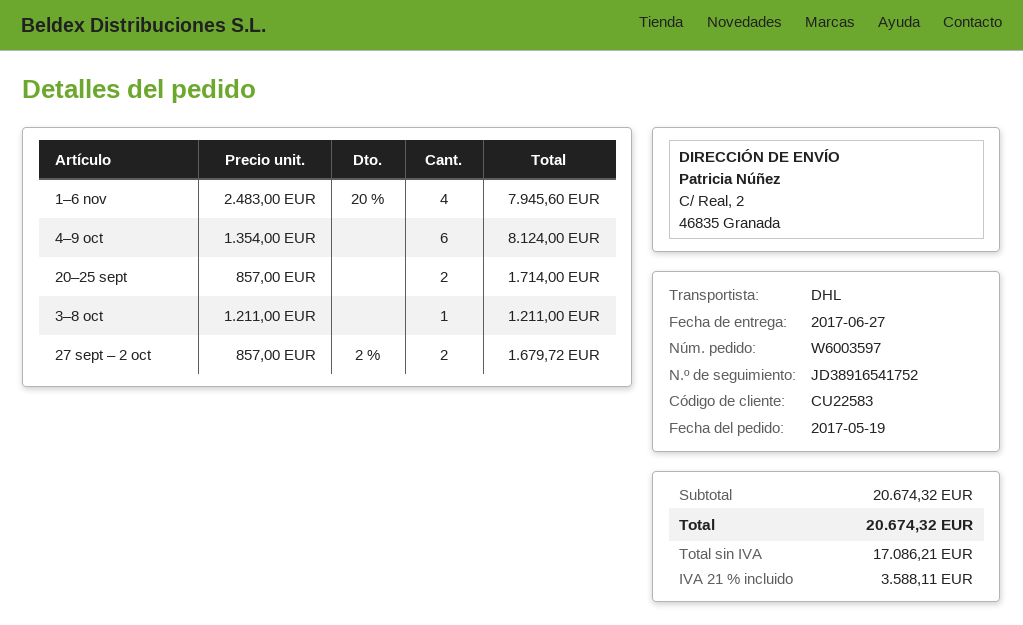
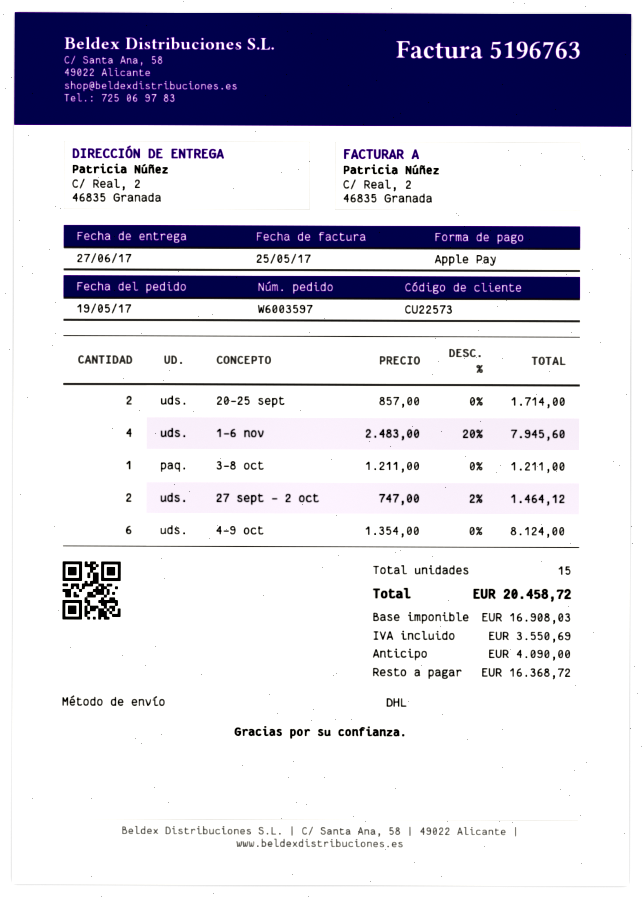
customer number: CU22583 -> CU22573
27 sept – 2 oct: 2 x 857.00 - 2% = 1679.72 -> 2 x 747.00 - 2% = 1464.12
net: 17086.21 -> 16908.03
tax: 3588.11 -> 3550.69
total: 20674.32 -> 20458.72

